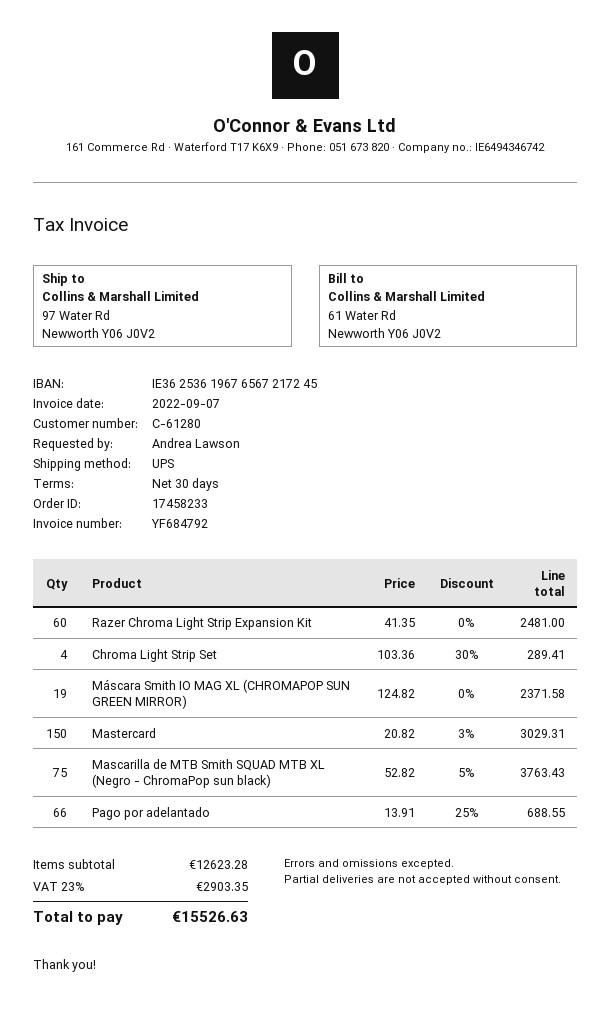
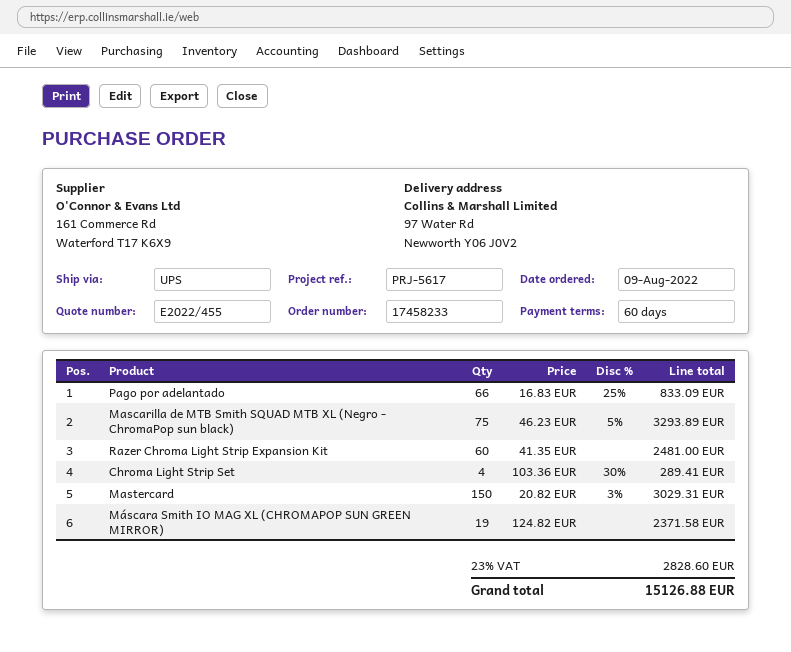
payment terms: 30 days -> 60 days
Mascarilla de MTB Smith SQUAD MTB XL (Negro - ChromaPop sun black): 75 x 52.82 - 5% = 3763.43 -> 75 x 46.23 - 5% = 3293.89
Pago por adelantado: 66 x 13.91 - 25% = 688.55 -> 66 x 16.83 - 25% = 833.09
tax: 23% = 2903.35 -> 23% = 2828.60
total: 15526.63 -> 15126.88

